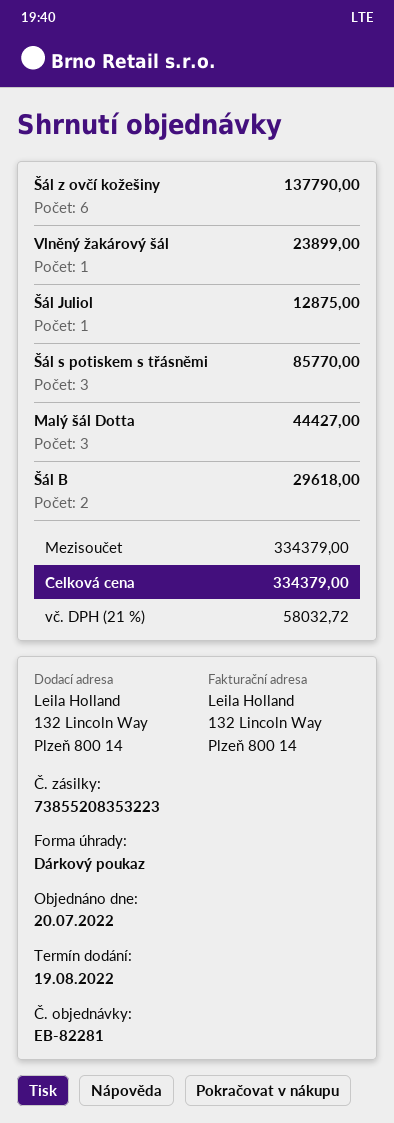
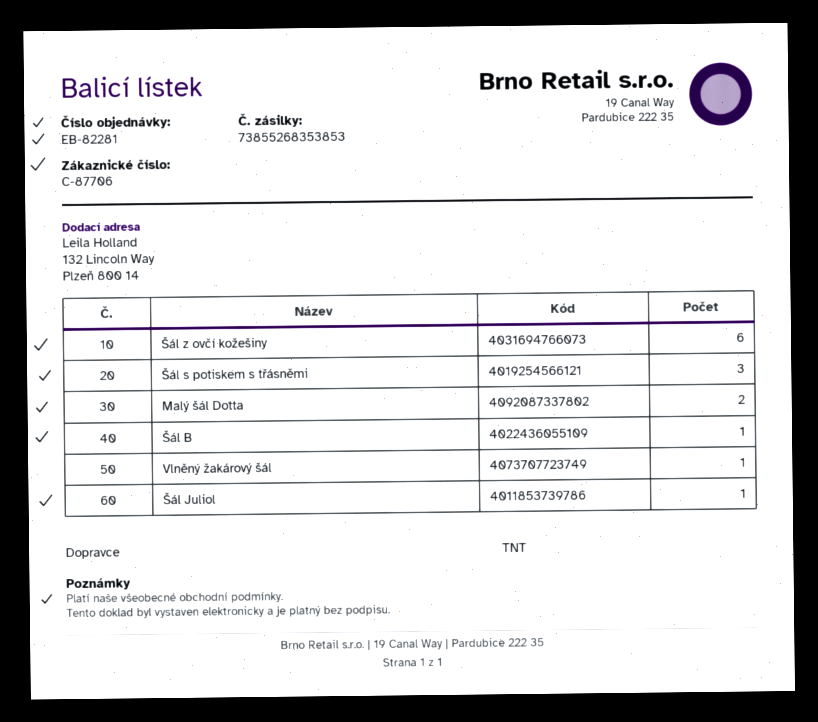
tracking number: 73855208353223 -> 73855268353853
Malý šál Dotta: 3 -> 2
Šál B: 2 -> 1

